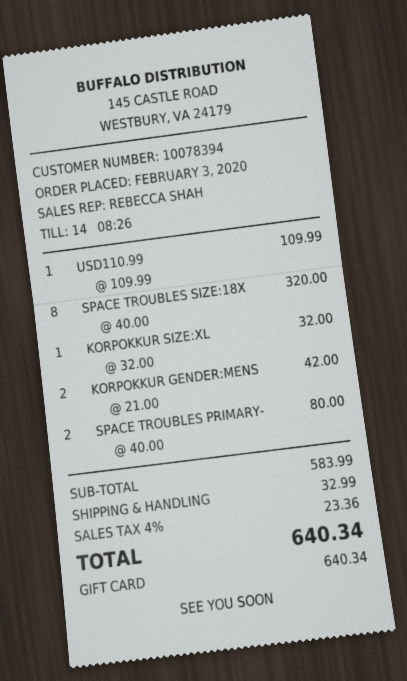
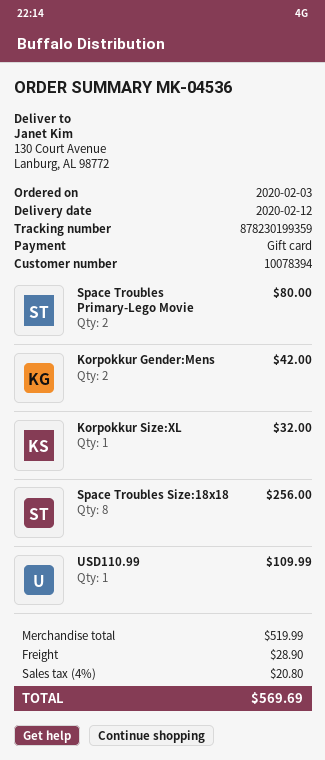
SPACE TROUBLES SIZE:18X: 8 for 320.00 -> 8 for 256.00
subtotal: 583.99 -> 519.99
shipping: 32.99 -> 28.90
tax: 4% = 23.36 -> 4% = 20.80
total: 640.34 -> 569.69

